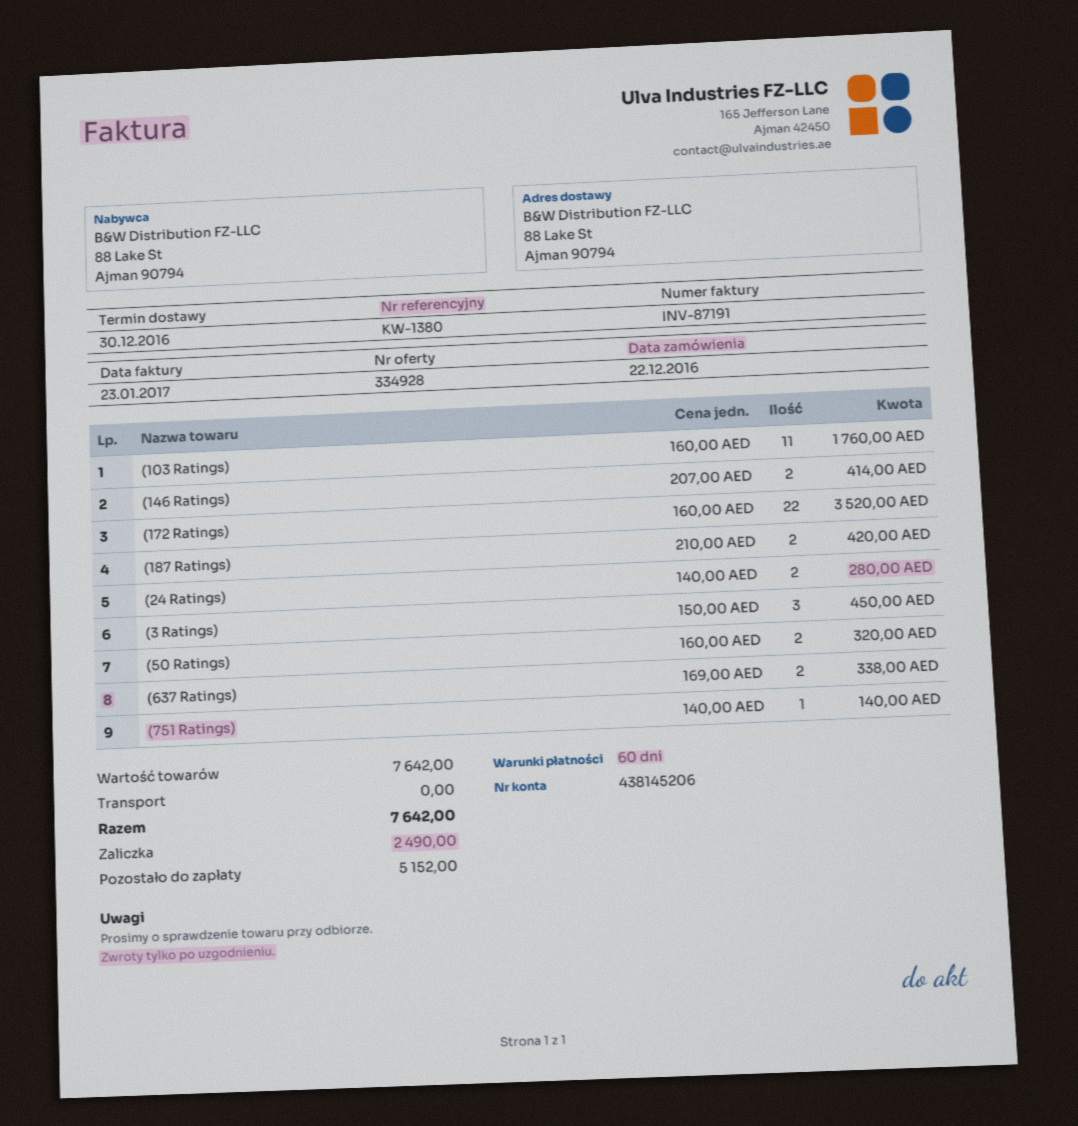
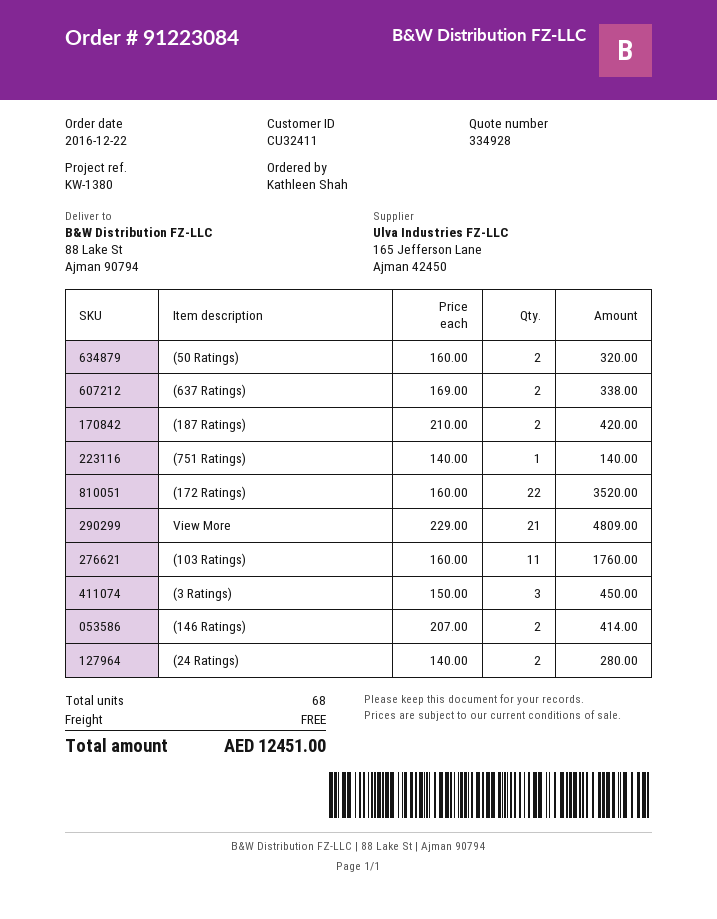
View More: none -> 21 x 229.00 = 4809.00
total: 7642.00 -> 12451.00

